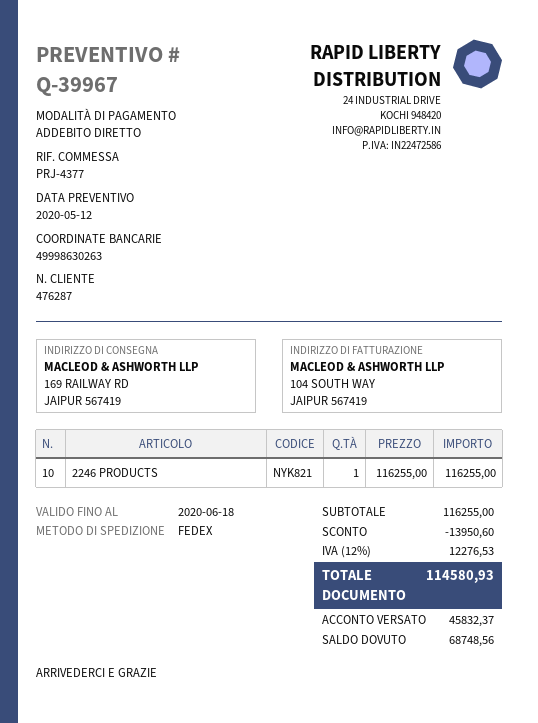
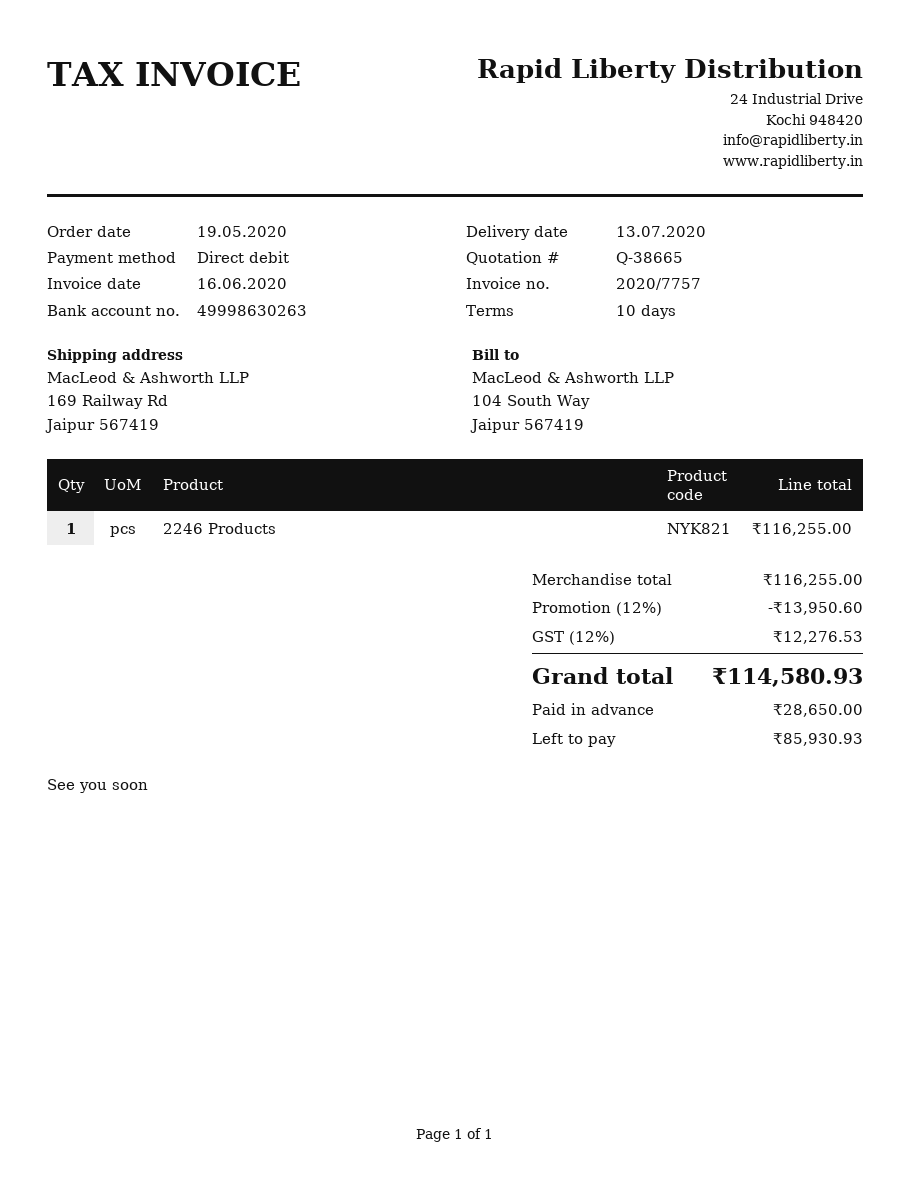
quote number: Q-39967 -> Q-38665
deposit: 45832.37 -> 28650.00
balance: 68748.56 -> 85930.93

